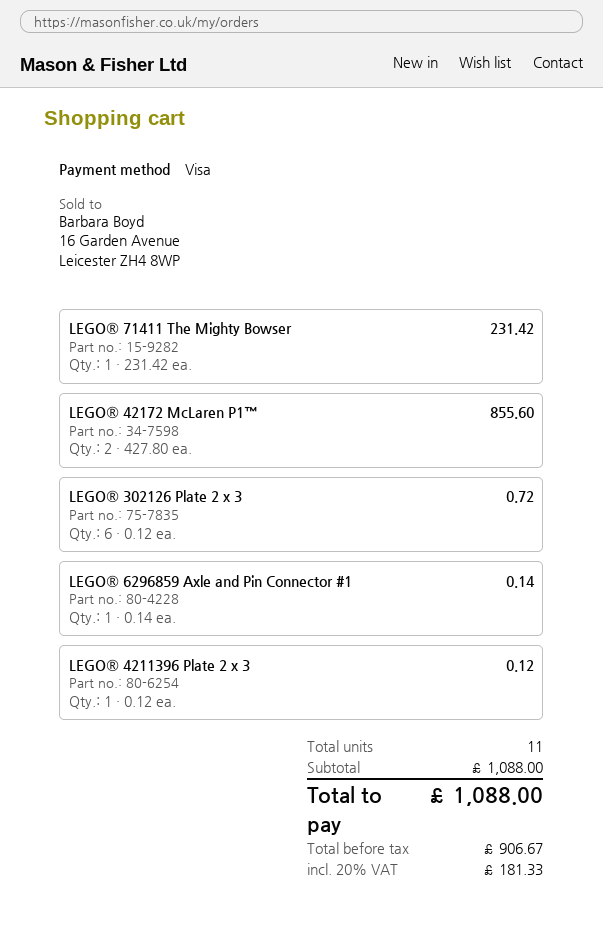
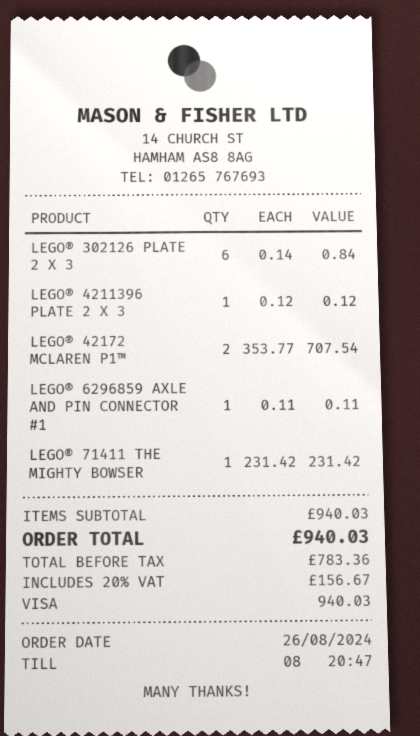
LEGO® 42172 McLaren P1™: 2 x 427.80 = 855.60 -> 2 x 353.77 = 707.54
LEGO® 302126 Plate 2 x 3: 6 x 0.12 = 0.72 -> 6 x 0.14 = 0.84
LEGO® 6296859 Axle and Pin Connector #1: 1 x 0.14 = 0.14 -> 1 x 0.11 = 0.11
subtotal: 1088.00 -> 940.03
net: 906.67 -> 783.36
tax: 20% = 181.33 -> 20% = 156.67
total: 1088.00 -> 940.03

